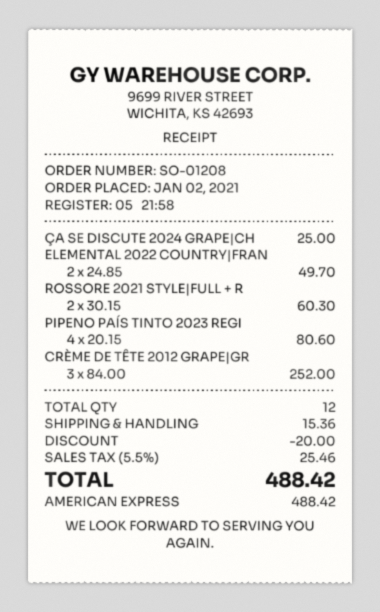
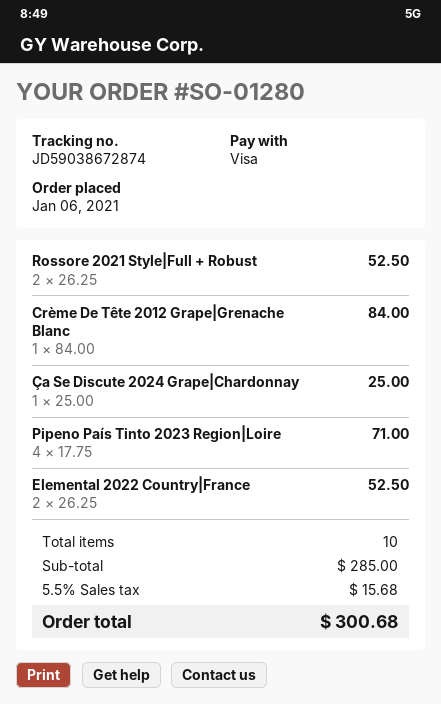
order number: SO-01208 -> SO-01280
order date: 2021-01-02 -> 2021-01-06
payment method: American Express -> Visa
ELEMENTAL 2022 COUNTRY|FRAN: 2 x 24.85 = 49.70 -> 2 x 26.25 = 52.50
ROSSORE 2021 STYLE|FULL + R: 2 x 30.15 = 60.30 -> 2 x 26.25 = 52.50
PIPENO PAÍS TINTO 2023 REGI: 4 x 20.15 = 80.60 -> 4 x 17.75 = 71.00
CRÈME DE TÊTE 2012 GRAPE|GR: 3 x 84.00 = 252.00 -> 1 x 84.00 = 84.00
total quantity: 12 -> 10
discount: 20.00 -> none
shipping: 15.36 -> none
tax: 5.5% = 25.46 -> 5.5% = 15.68
total: 488.42 -> 300.68

